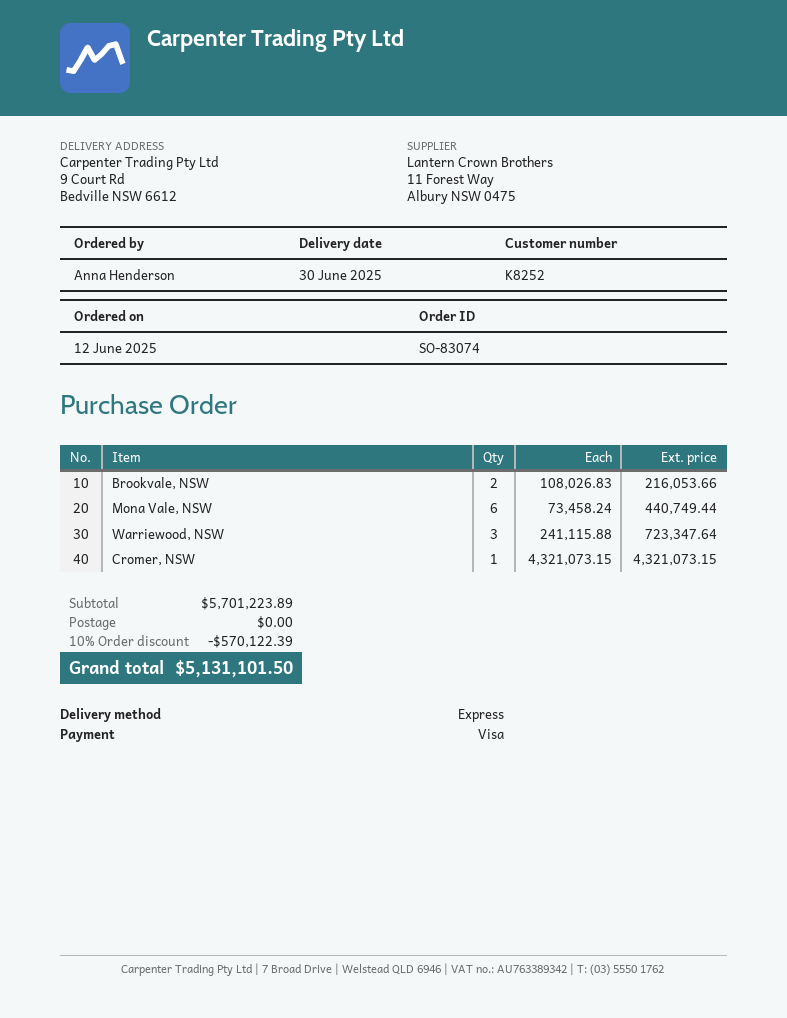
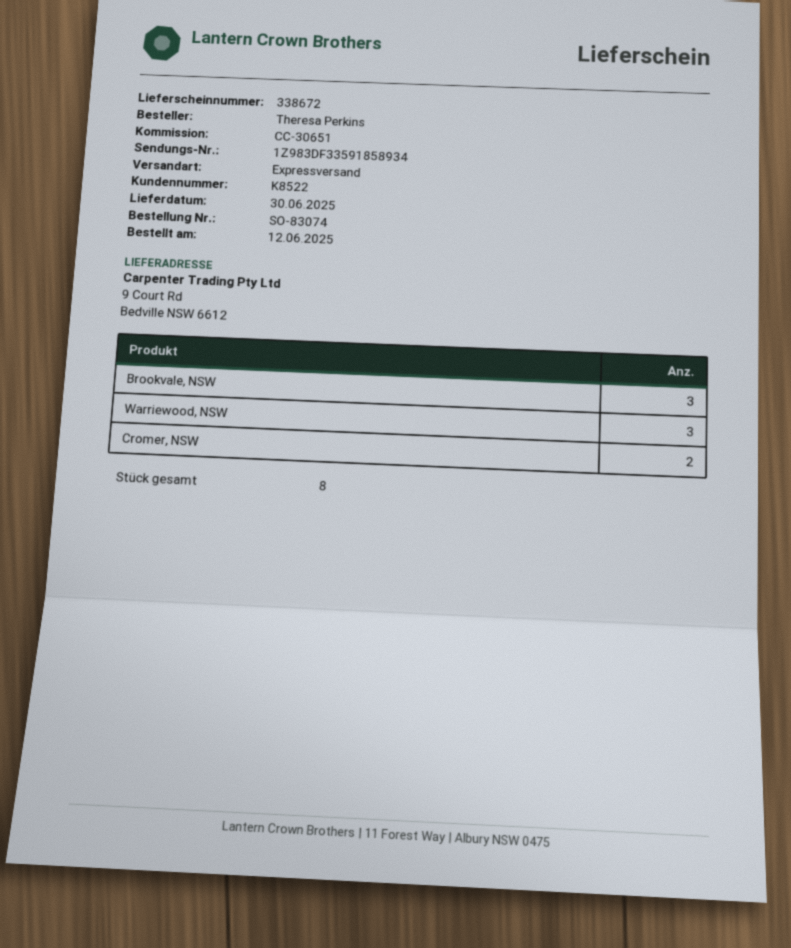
customer number: K8252 -> K8522
ordered by: Anna Henderson -> Theresa Perkins
Brookvale, NSW: 2 -> 3
Mona Vale, NSW: 6 -> none
Cromer, NSW: 1 -> 2

